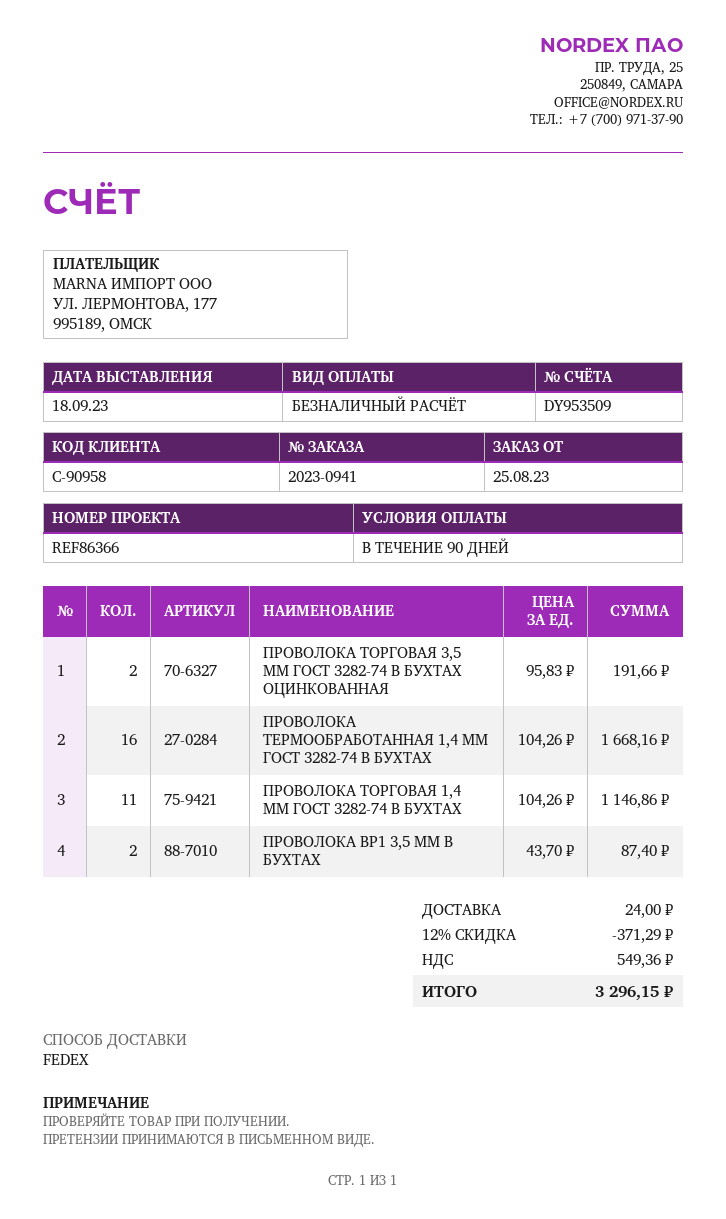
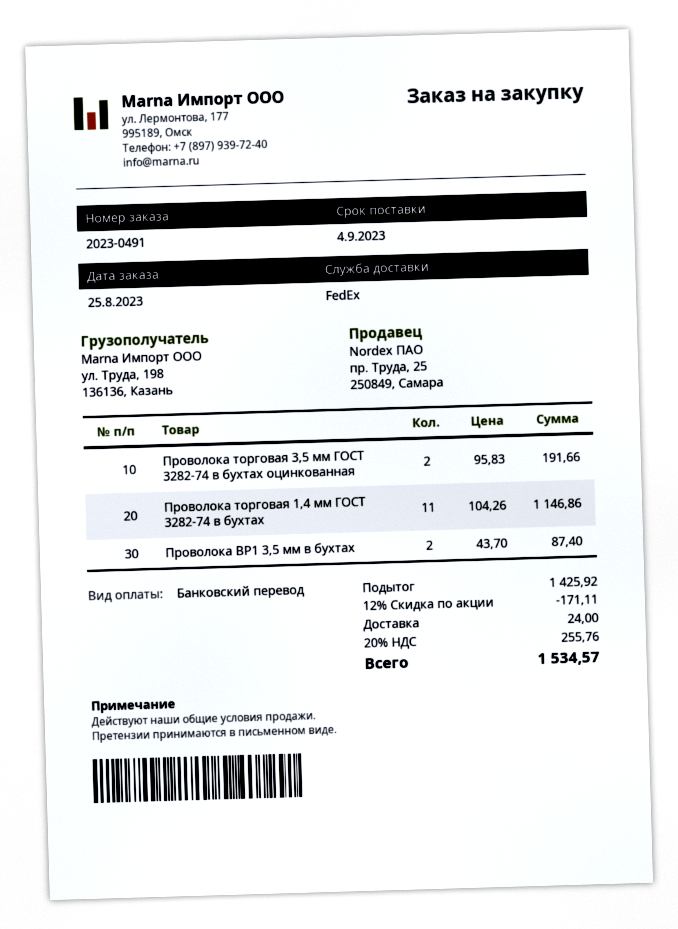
order number: 2023-0941 -> 2023-0491
ПРОВОЛОКА ТЕРМООБРАБОТАННАЯ 1,4 ММ ГОСТ 3282-74 В БУХТАХ: 16 x 104.26 = 1668.16 -> none
discount: 12% = 371.29 -> 12% = 171.11
tax: 549.36 -> 255.76
total: 3296.15 -> 1534.57

